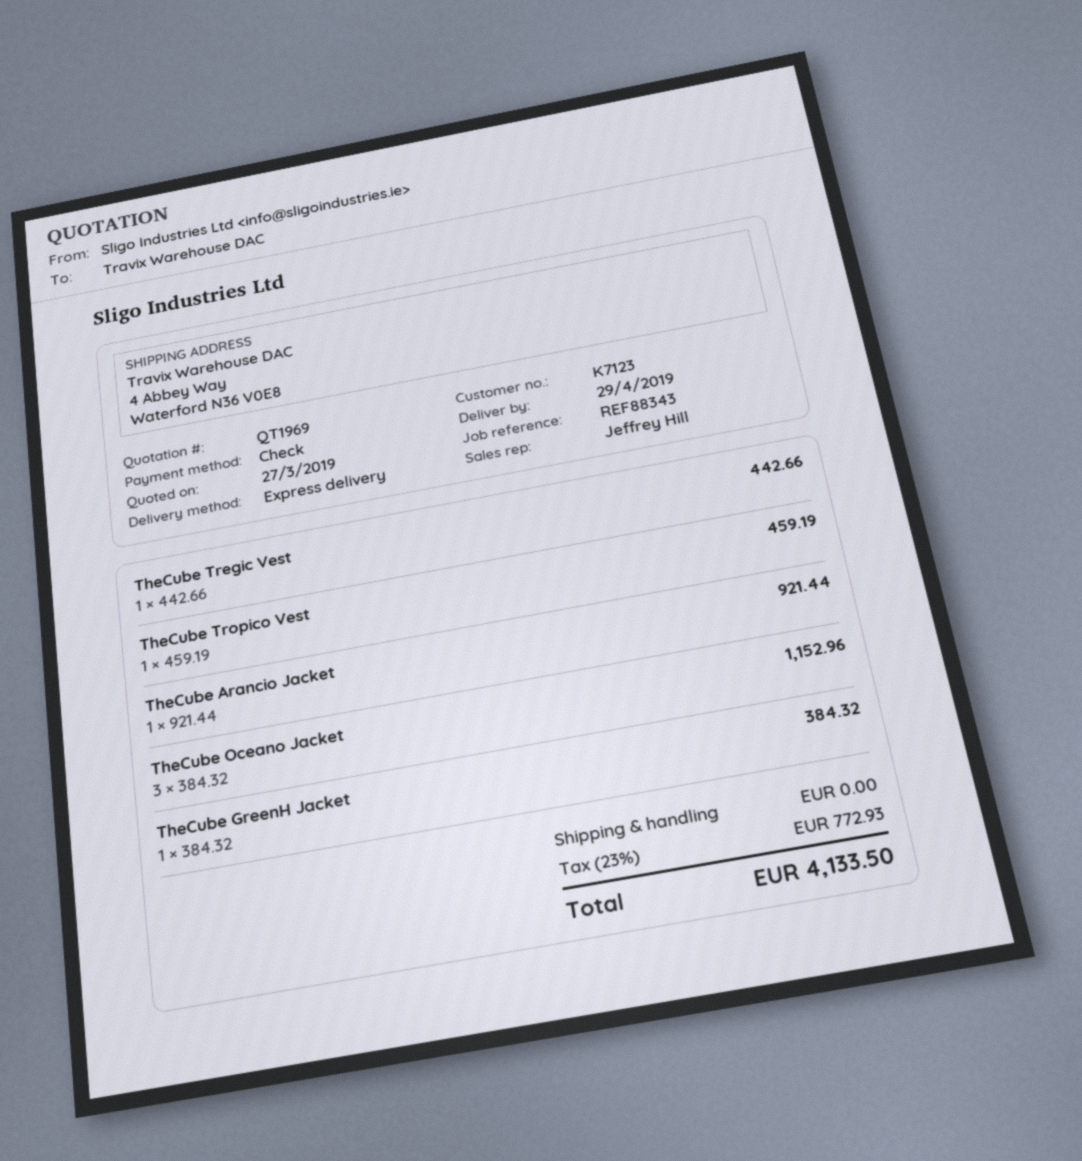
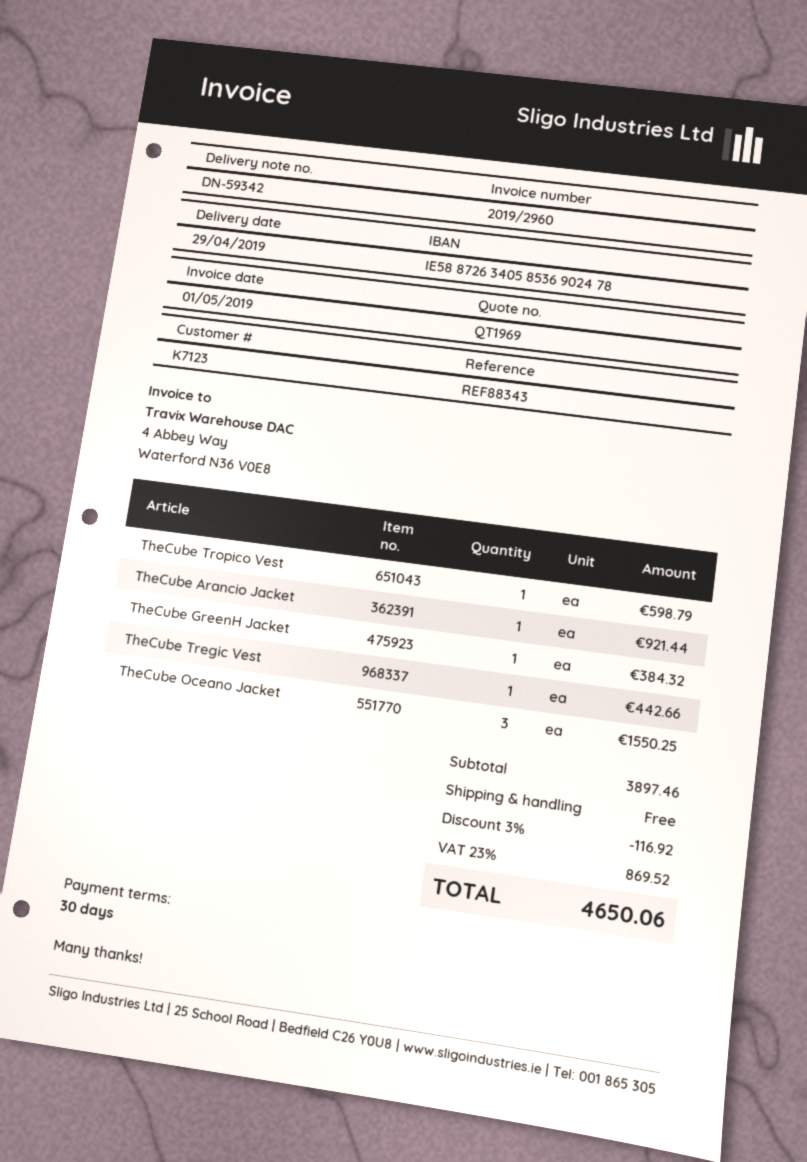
TheCube Tropico Vest: 1 for 459.19 -> 1 for 598.79
TheCube Oceano Jacket: 3 for 1152.96 -> 3 for 1550.25
discount: none -> 3% = 116.92
tax: 23% = 772.93 -> 23% = 869.52
total: 4133.50 -> 4650.06

